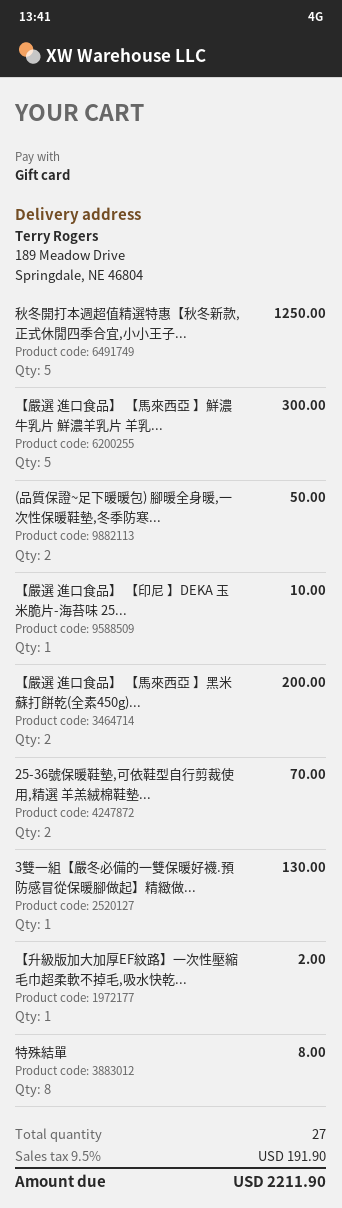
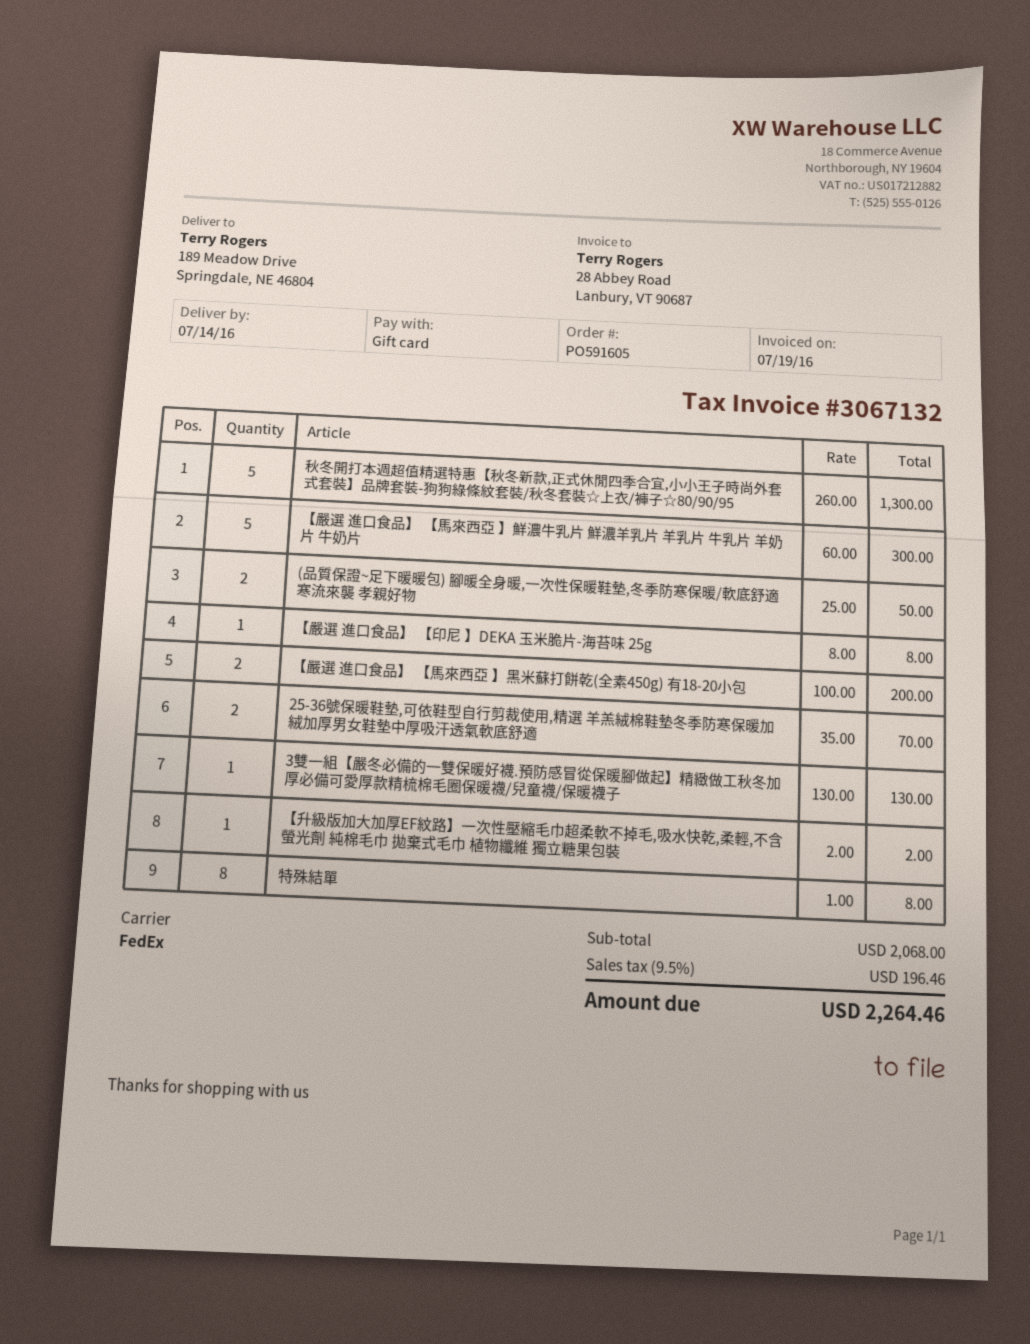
秋冬開打本週超值精選特惠【秋冬新款,正式休閒四季合宜,小小王子...: 5 for 1250.00 -> 5 for 1300.00
【嚴選 進口食品】 【印尼 】DEKA 玉米脆片-海苔味 25...: 1 for 10.00 -> 1 for 8.00
tax: 9.5% = 191.90 -> 9.5% = 196.46
total: 2211.90 -> 2264.46

